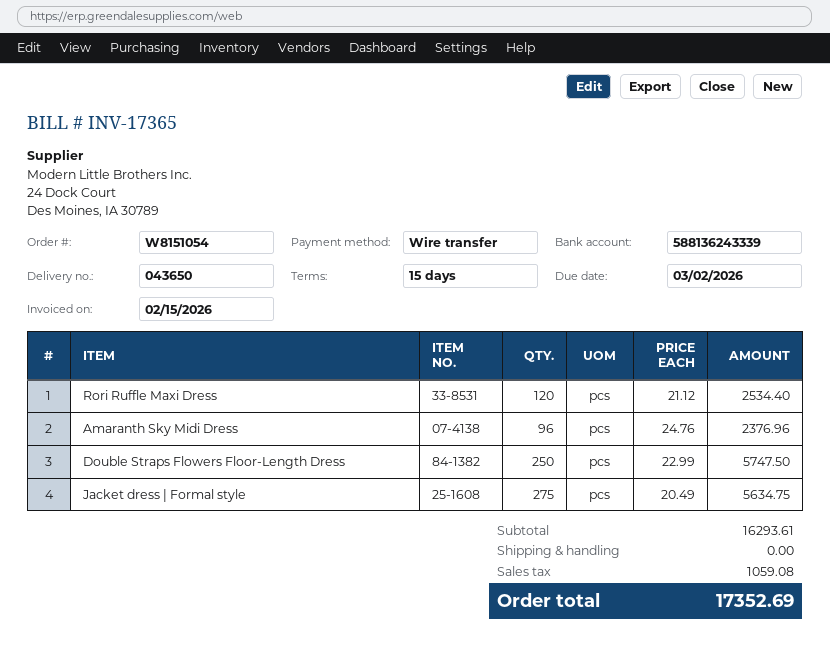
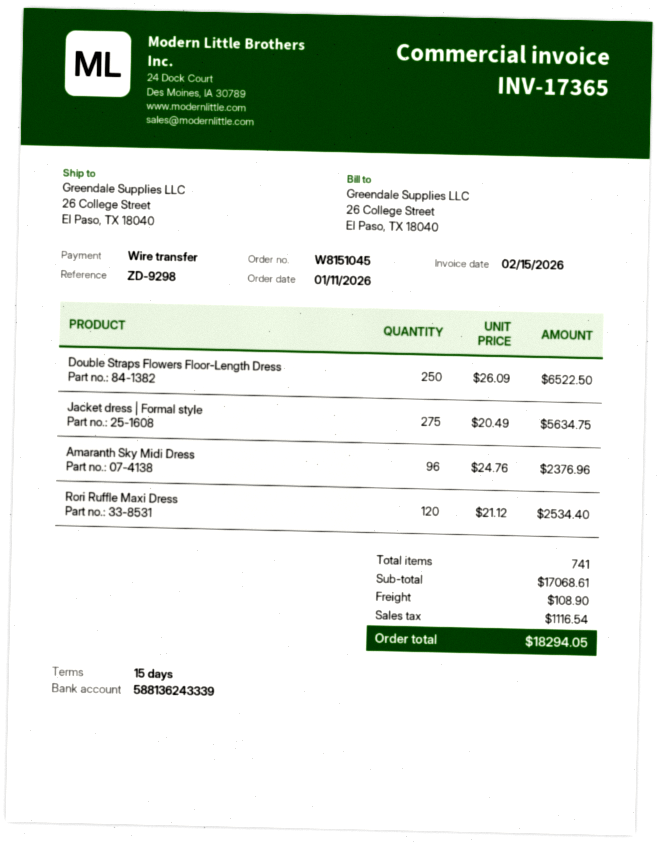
order number: W8151054 -> W8151045
Double Straps Flowers Floor-Length Dress: 250 x 22.99 = 5747.50 -> 250 x 26.09 = 6522.50
subtotal: 16293.61 -> 17068.61
shipping: 0.00 -> 108.90
tax: 1059.08 -> 1116.54
total: 17352.69 -> 18294.05

